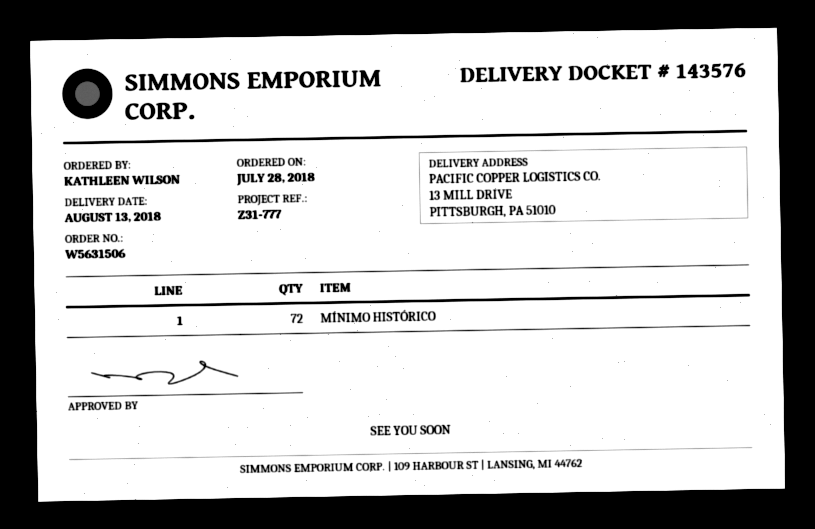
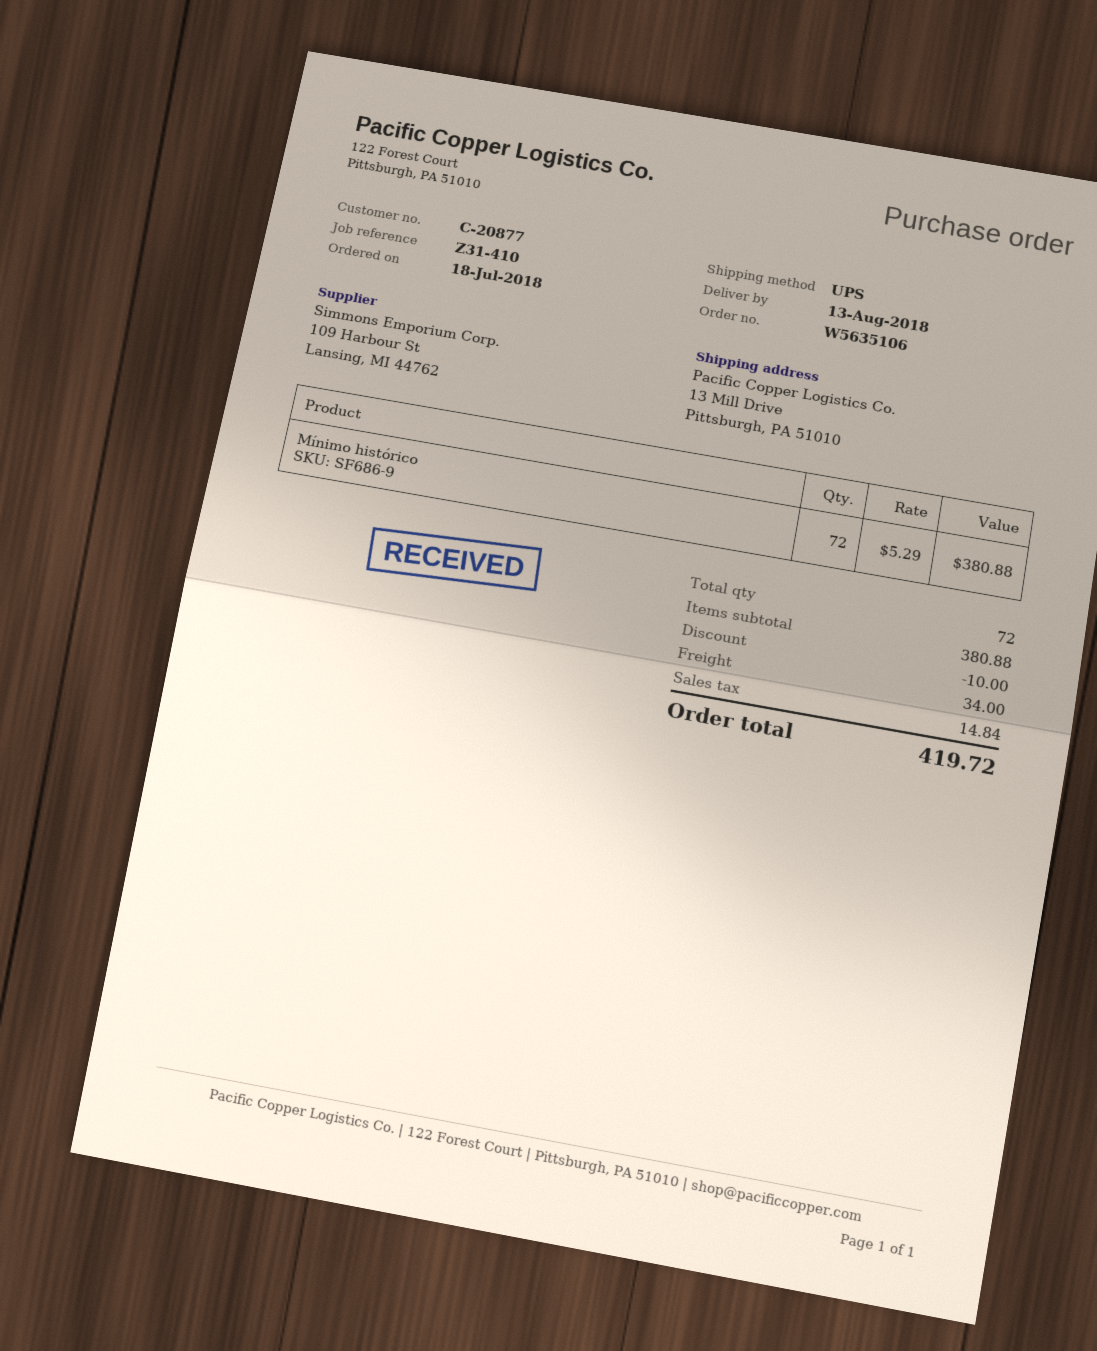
order number: W5631506 -> W5635106
order date: 2018-07-28 -> 2018-07-18
reference: Z31-777 -> Z31-410

